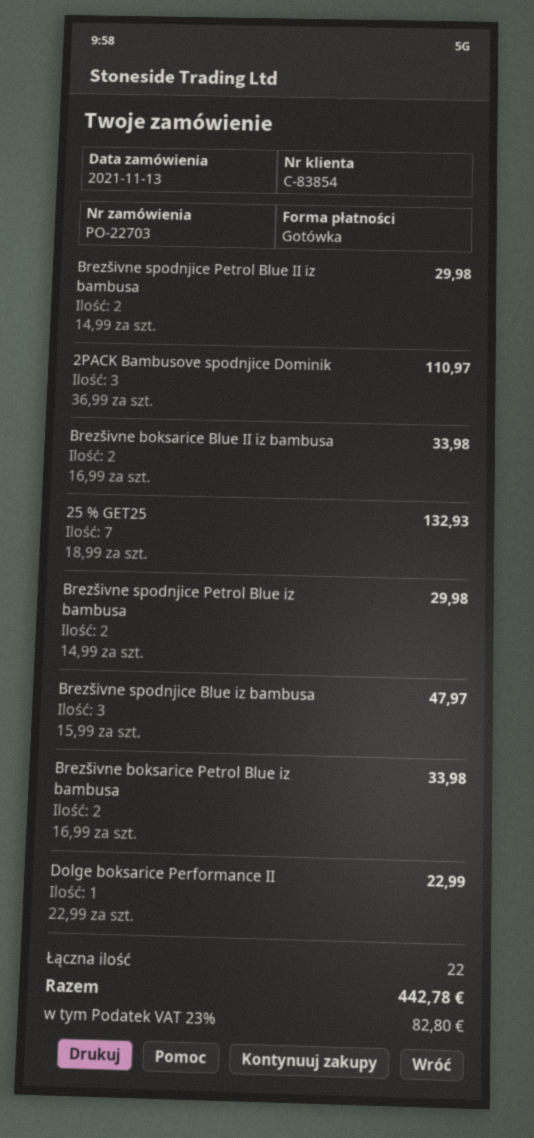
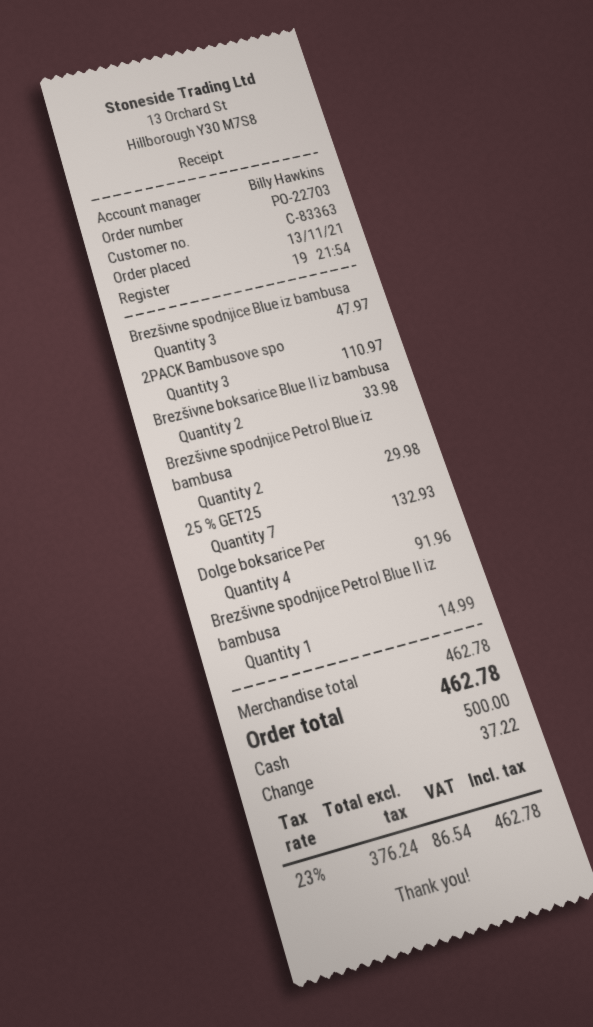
customer number: C-83854 -> C-83363
Brezšivne spodnjice Petrol Blue II iz bambusa: 2 for 29.98 -> 1 for 14.99
Brezšivne boksarice Petrol Blue iz bambusa: 2 for 33.98 -> none
Dolge boksarice Performance II: 1 for 22.99 -> 4 for 91.96
tax: 23% = 82.80 -> 23% = 86.54
total: 442.78 -> 462.78

